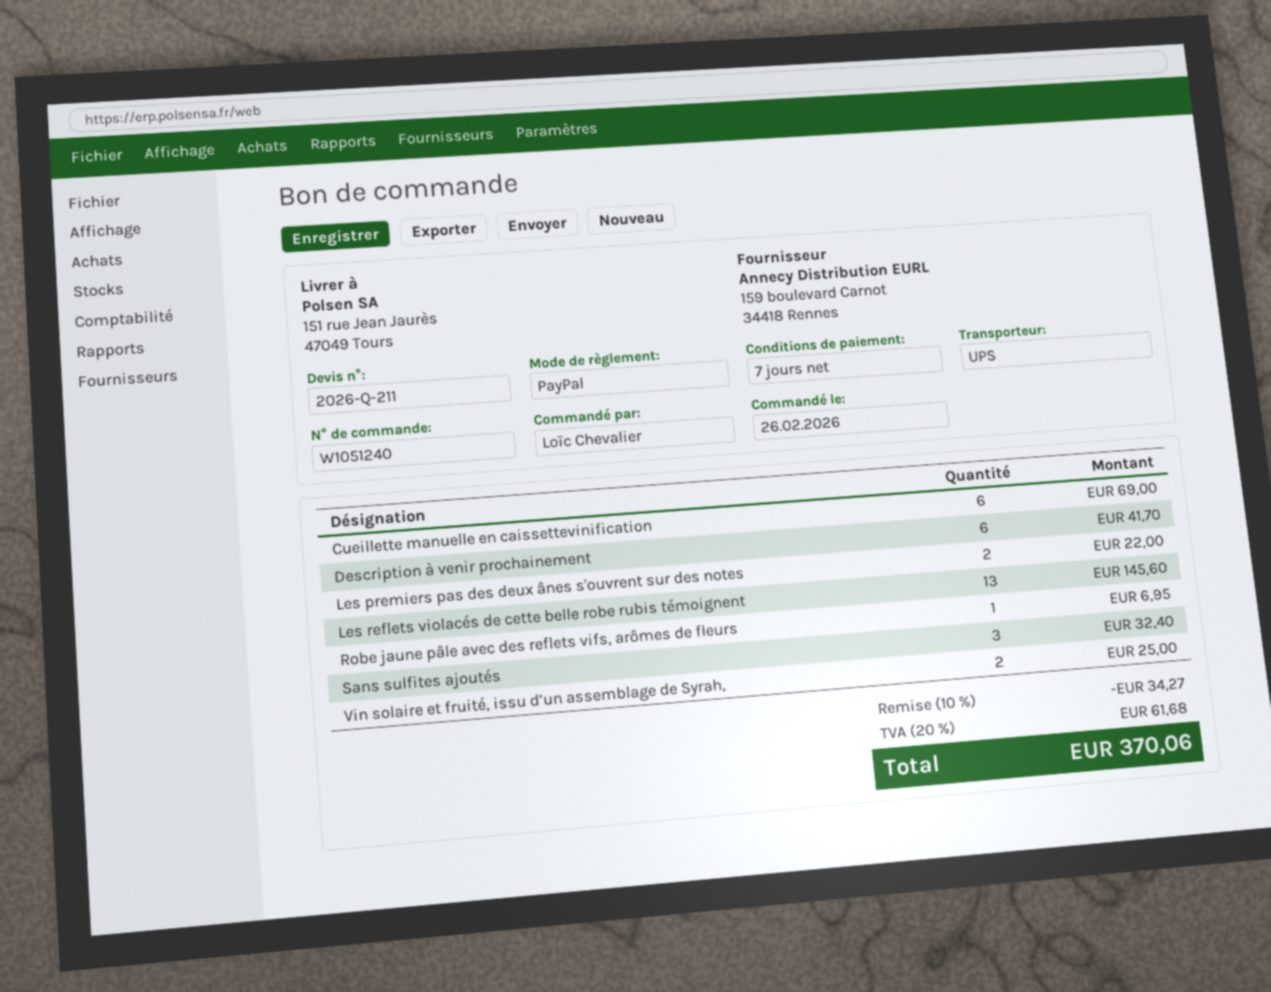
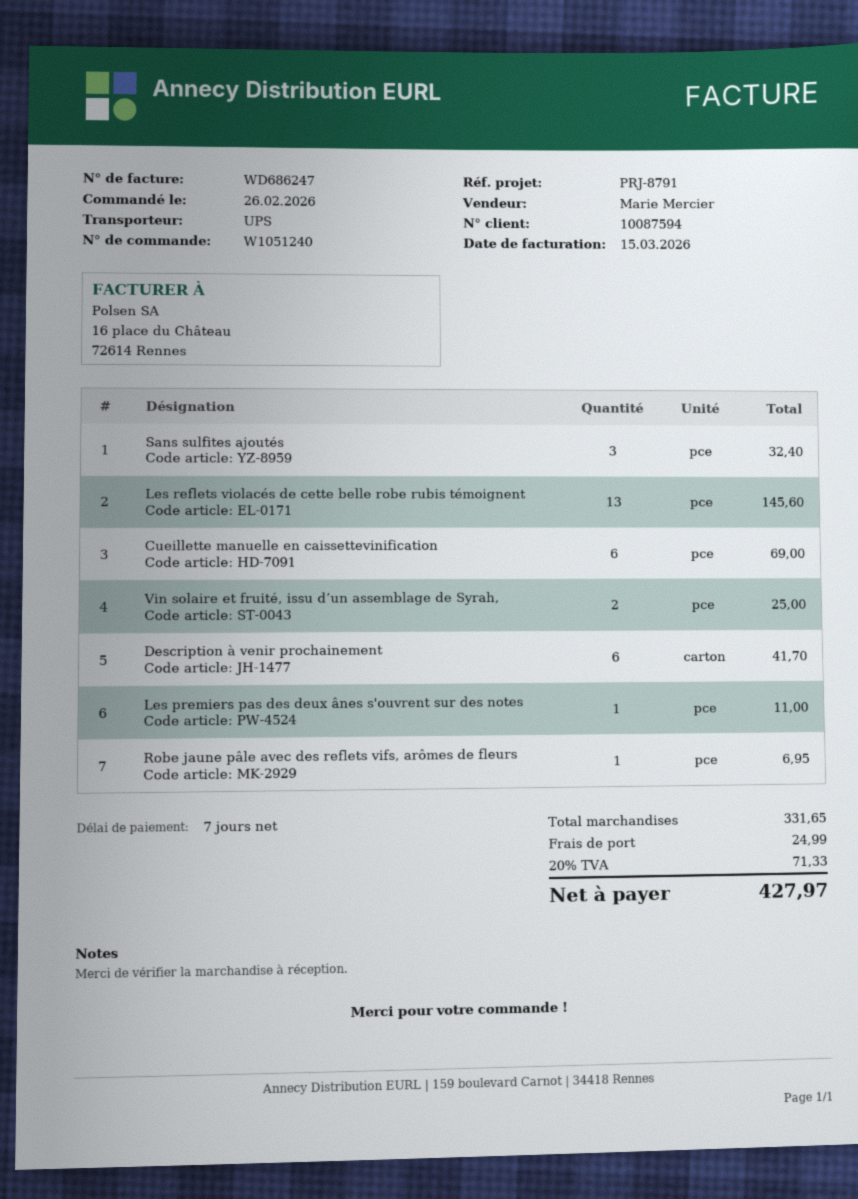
Les premiers pas des deux ânes s'ouvrent sur des notes: 2 for 22.00 -> 1 for 11.00
discount: 10% = 34.27 -> none
shipping: none -> 24.99
tax: 20% = 61.68 -> 20% = 71.33
total: 370.06 -> 427.97

